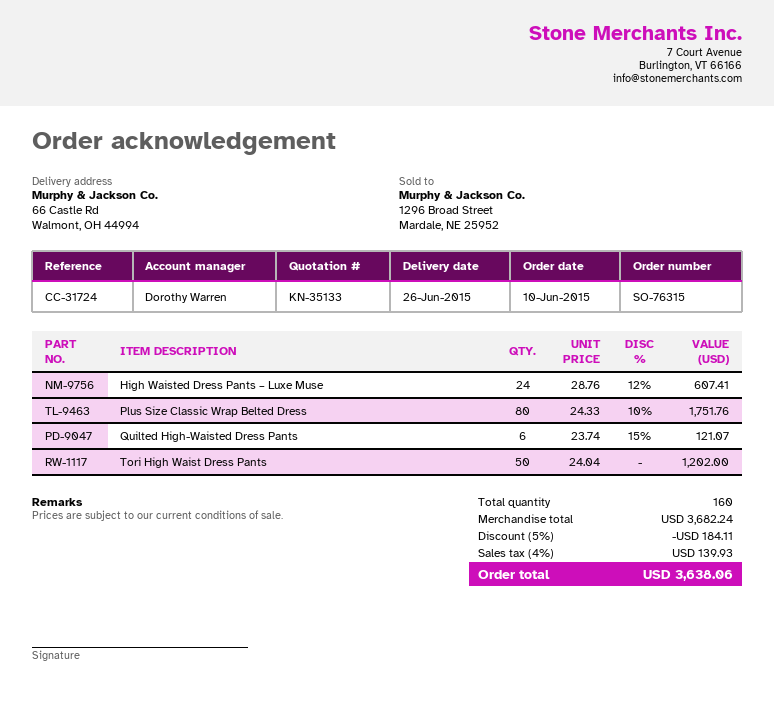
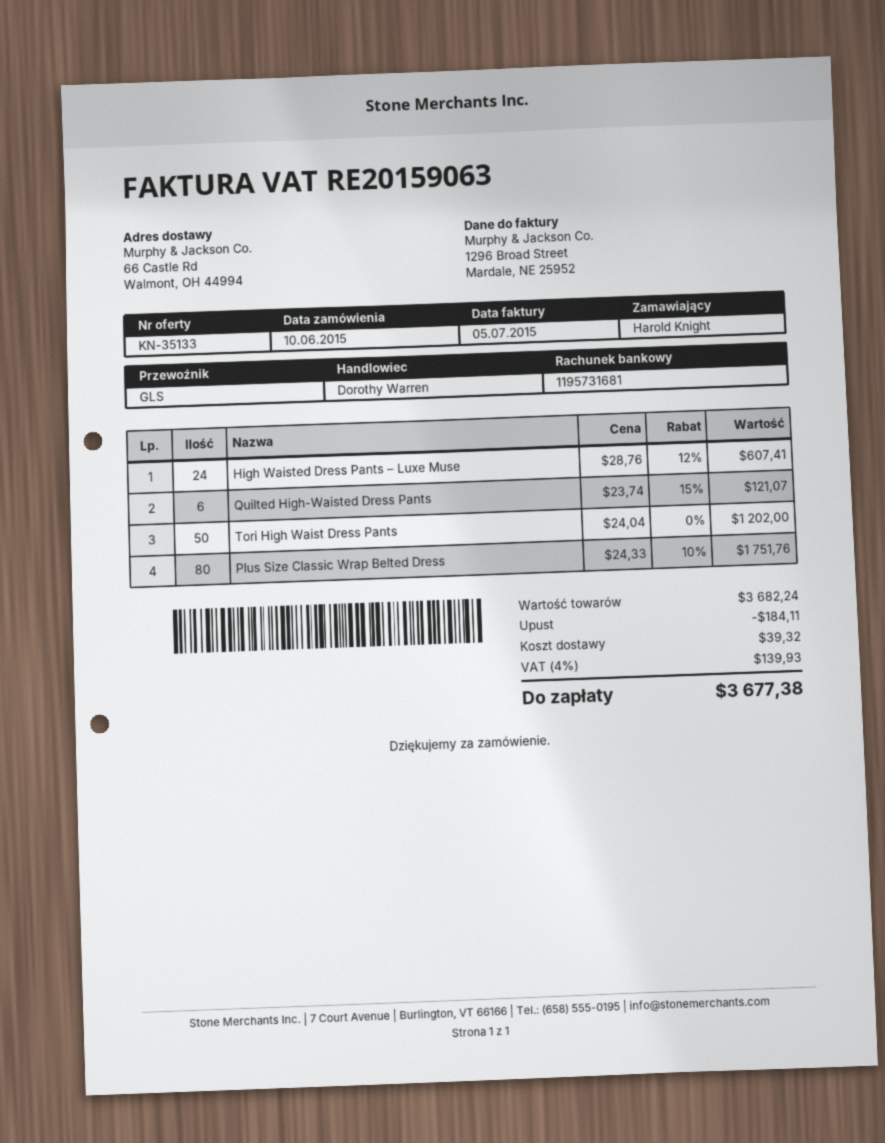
shipping: none -> 39.32
total: 3638.06 -> 3677.38

